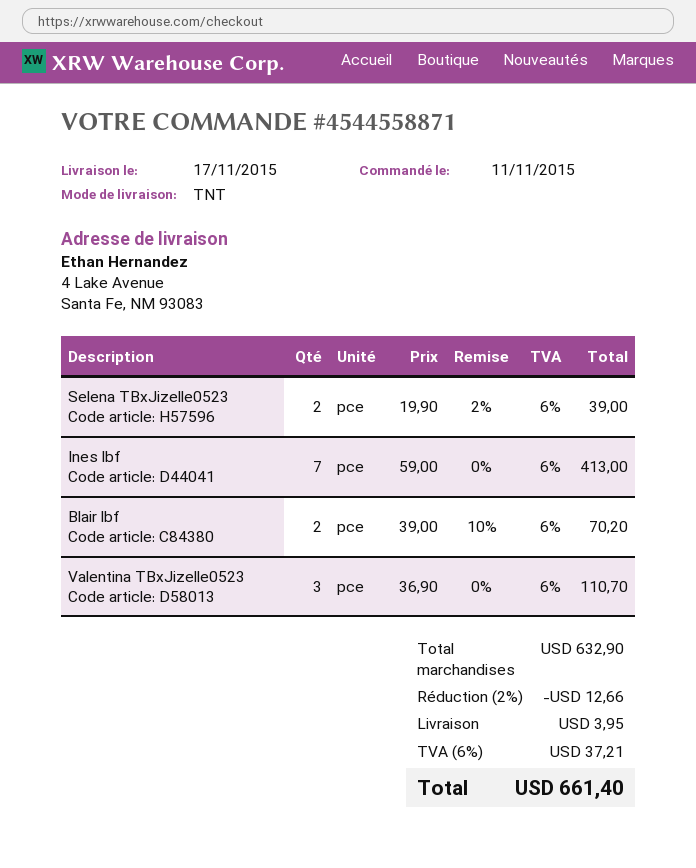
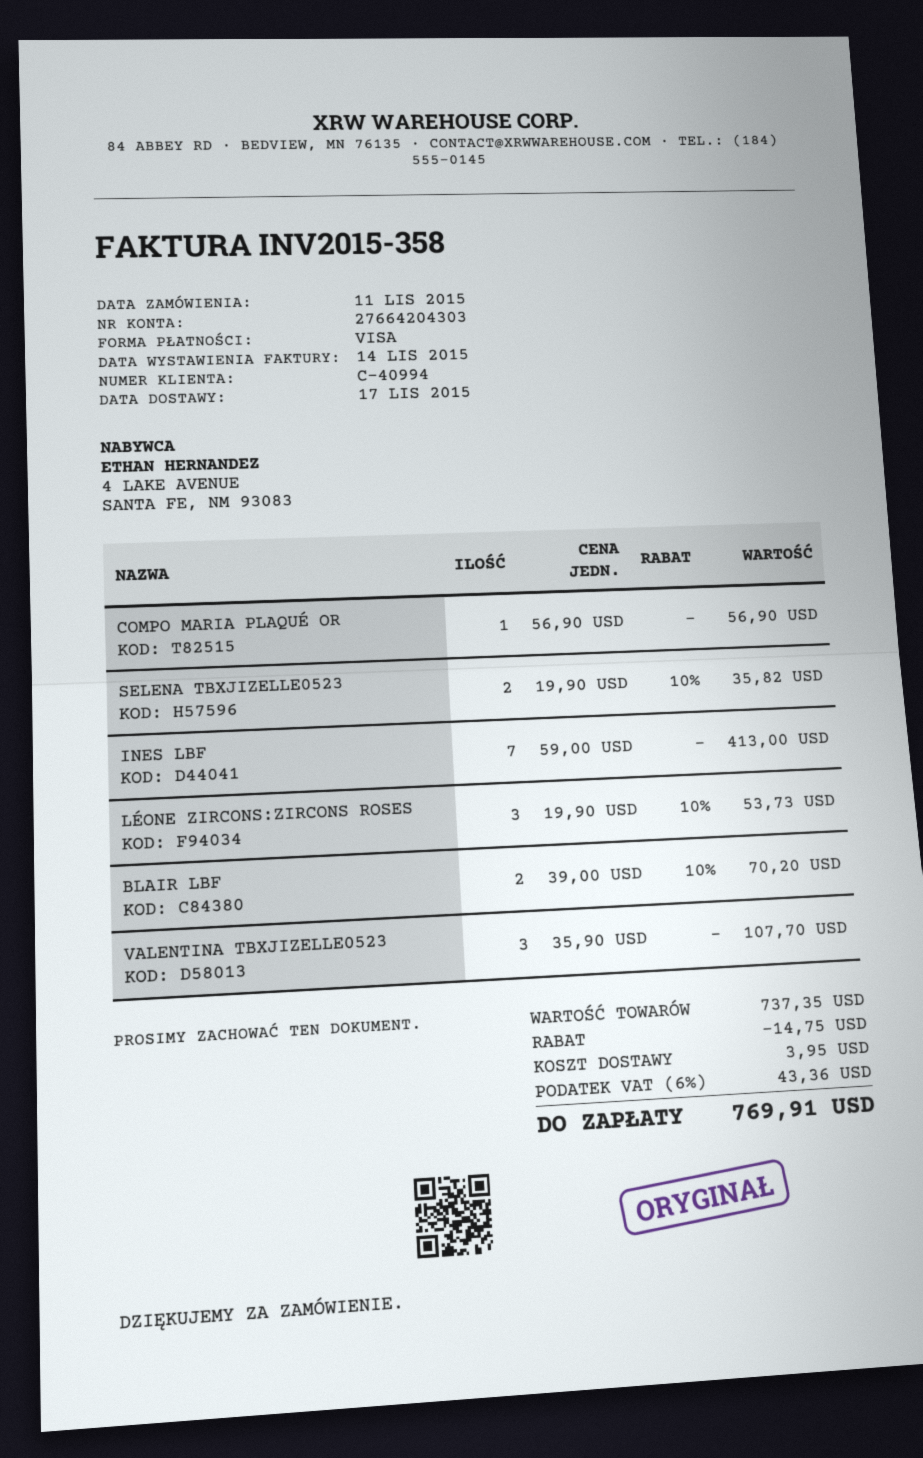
Selena TBxJizelle0523: 2 x 19.90 - 2% = 39.00 -> 2 x 19.90 - 10% = 35.82
Valentina TBxJizelle0523: 3 x 36.90 = 110.70 -> 3 x 35.90 = 107.70
COMPO MARIA PLAQUÉ OR: none -> 1 x 56.90 = 56.90
LÉONE ZIRCONS:ZIRCONS ROSES: none -> 3 x 19.90 - 10% = 53.73
subtotal: 632.90 -> 737.35
discount: 12.66 -> 14.75
tax: 6% = 37.21 -> 6% = 43.36
total: 661.40 -> 769.91

